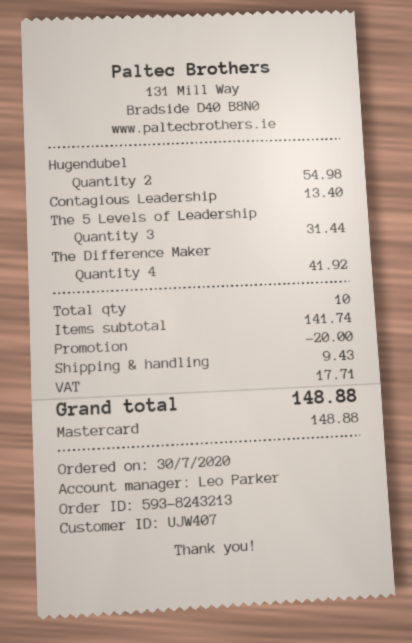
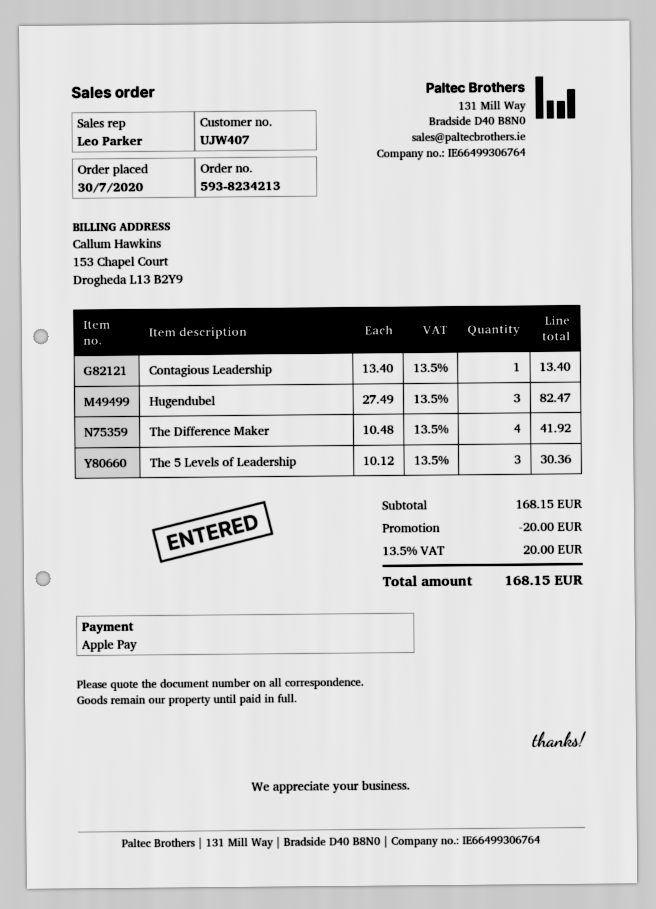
order number: 593-8243213 -> 593-8234213
payment method: Mastercard -> Apple Pay
Hugendubel: 2 for 54.98 -> 3 for 82.47
The 5 Levels of Leadership: 3 for 31.44 -> 3 for 30.36
subtotal: 141.74 -> 168.15
shipping: 9.43 -> none
tax: 17.71 -> 20.00
total: 148.88 -> 168.15

